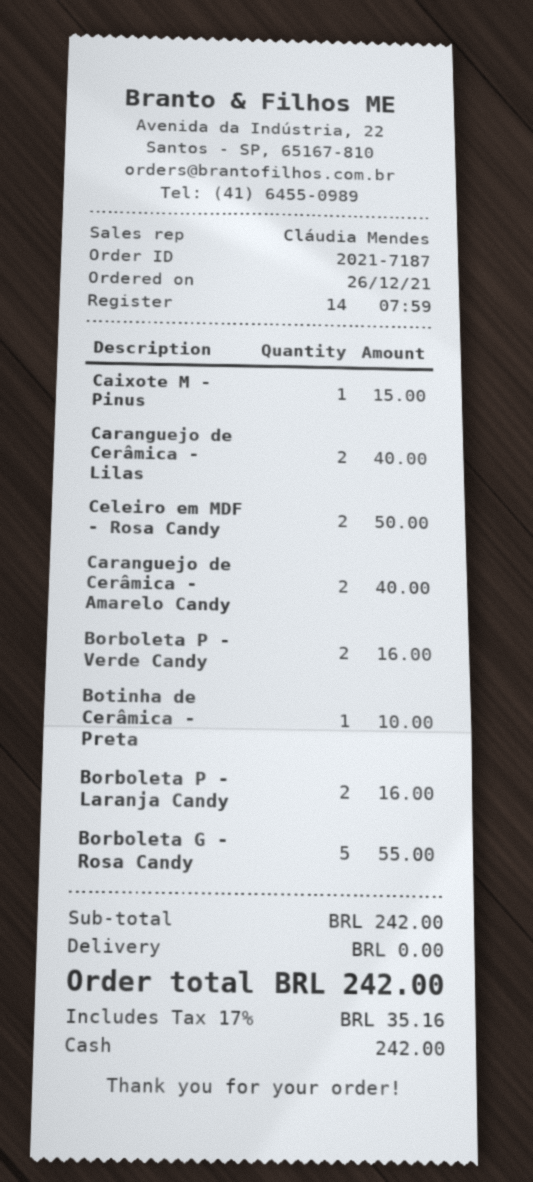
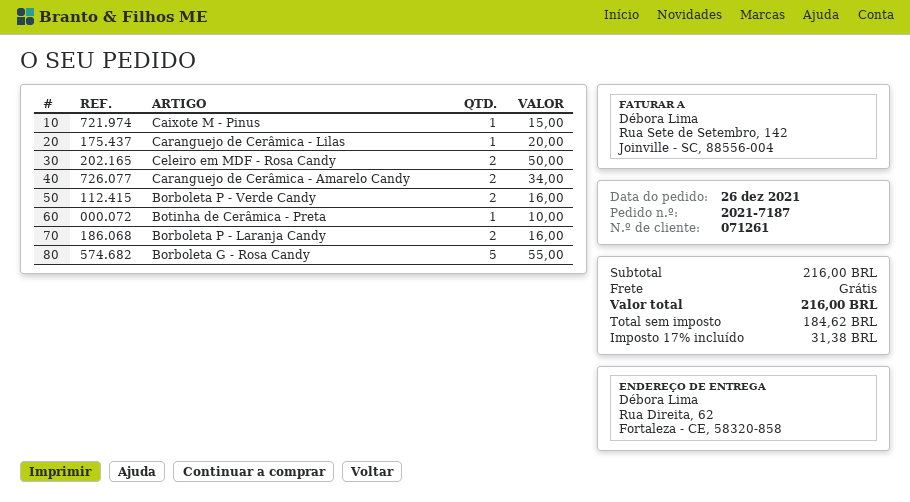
Caranguejo de Cerâmica - Lilas: 2 for 40.00 -> 1 for 20.00
Caranguejo de Cerâmica - Amarelo Candy: 2 for 40.00 -> 2 for 34.00
subtotal: 242.00 -> 216.00
tax: 17% = 35.16 -> 17% = 31.38
total: 242.00 -> 216.00

